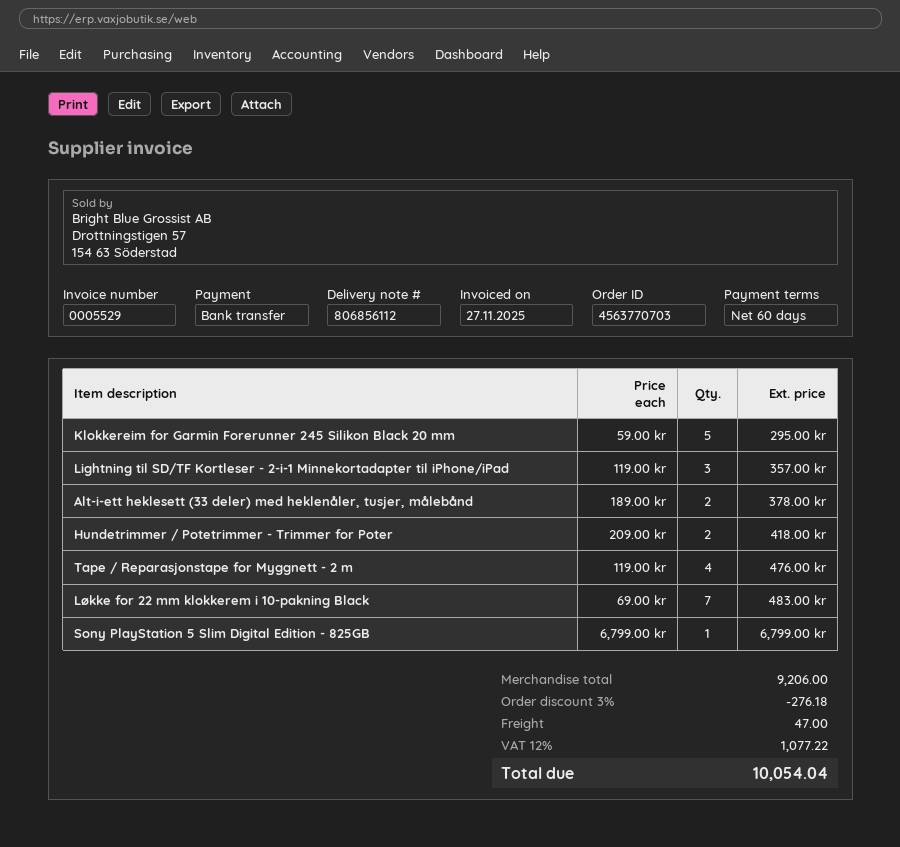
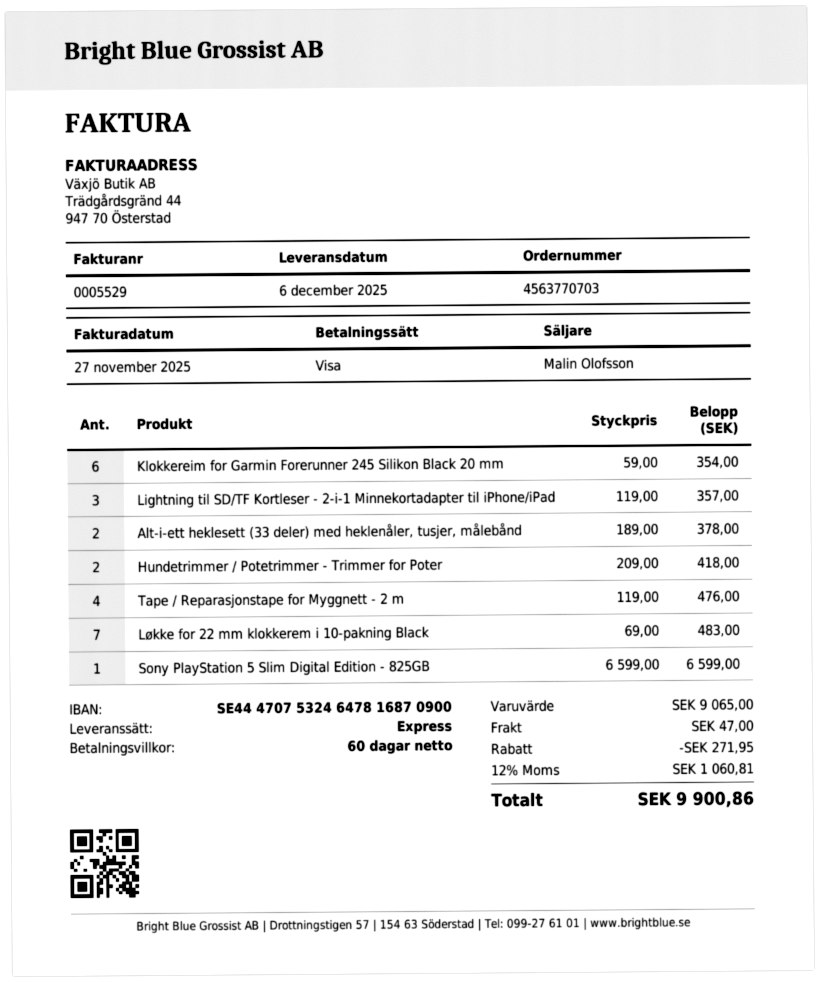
payment method: bank transfer -> Visa
Klokkereim for Garmin Forerunner 245 Silikon Black 20 mm: 5 x 59.00 = 295.00 -> 6 x 59.00 = 354.00
Sony PlayStation 5 Slim Digital Edition - 825GB: 1 x 6799.00 = 6799.00 -> 1 x 6599.00 = 6599.00
subtotal: 9206.00 -> 9065.00
discount: 276.18 -> 271.95
tax: 12% = 1077.22 -> 12% = 1060.81
total: 10054.04 -> 9900.86

